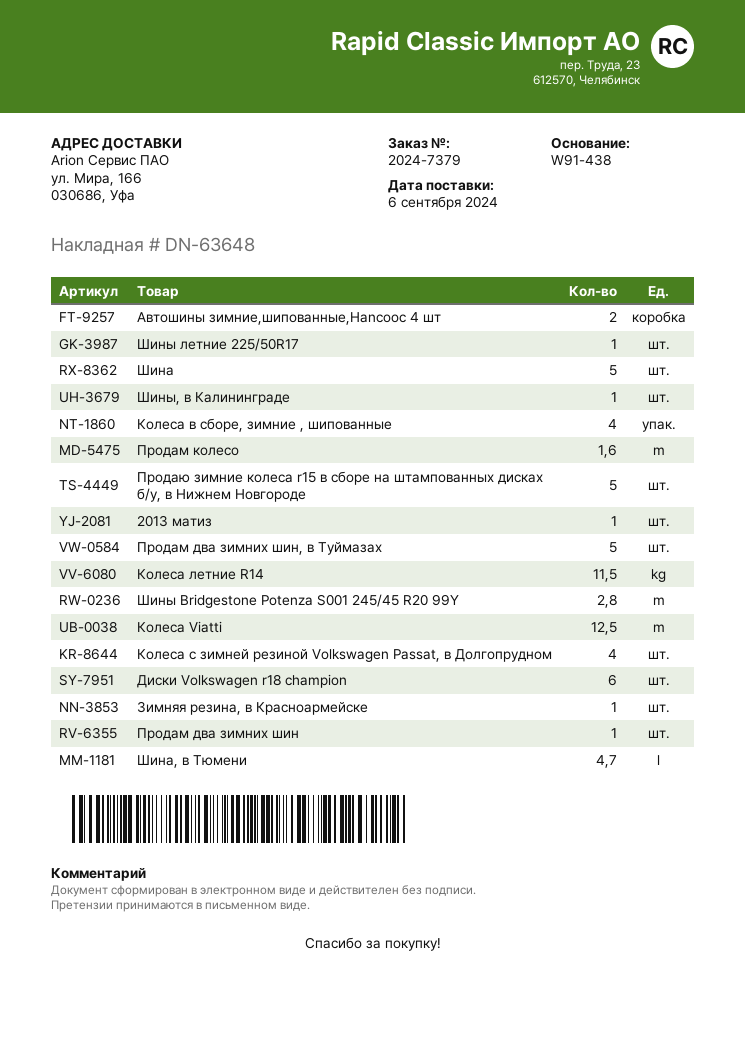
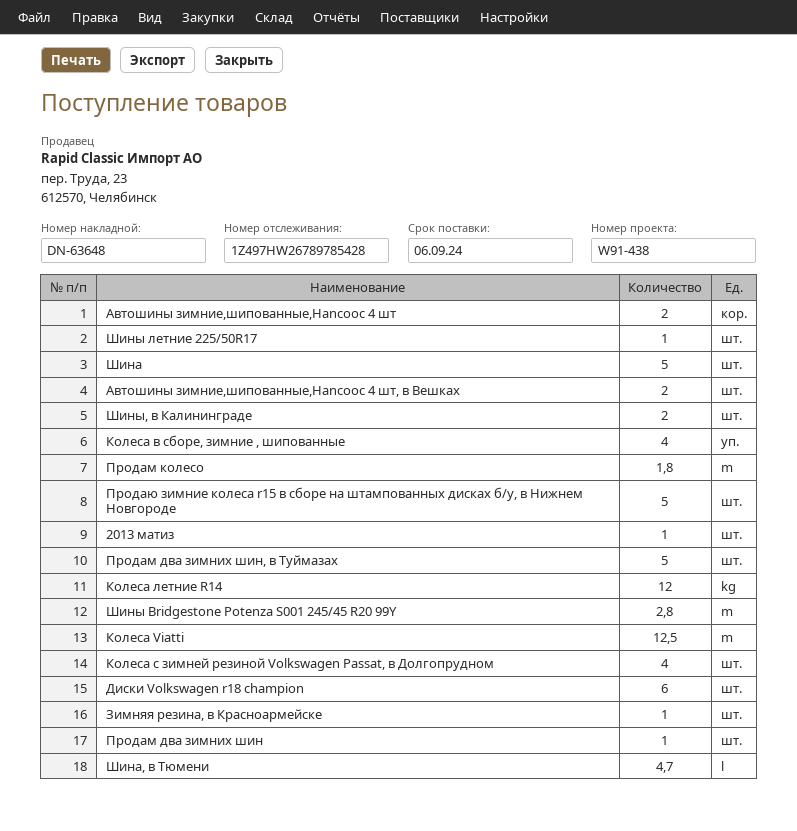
Шины, в Калининграде: 1 -> 2
Продам колесо: 1.6 -> 1.8
Колеса летние R14: 11.5 -> 12
Автошины зимние,шипованные,Hancooc 4 шт, в Вешках: none -> 2

